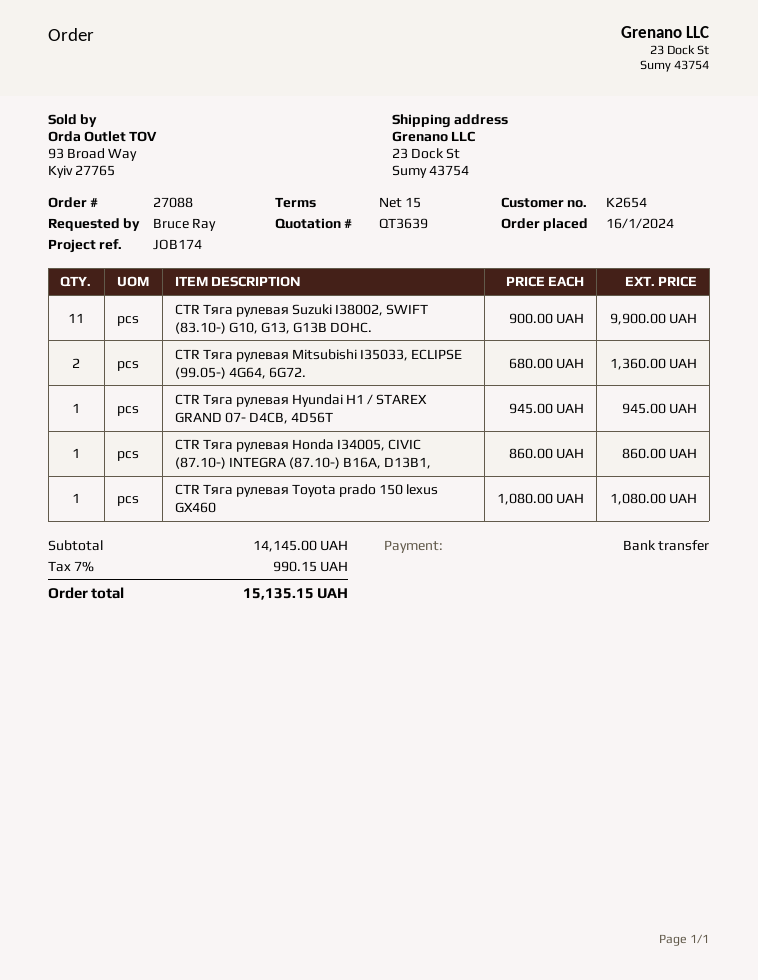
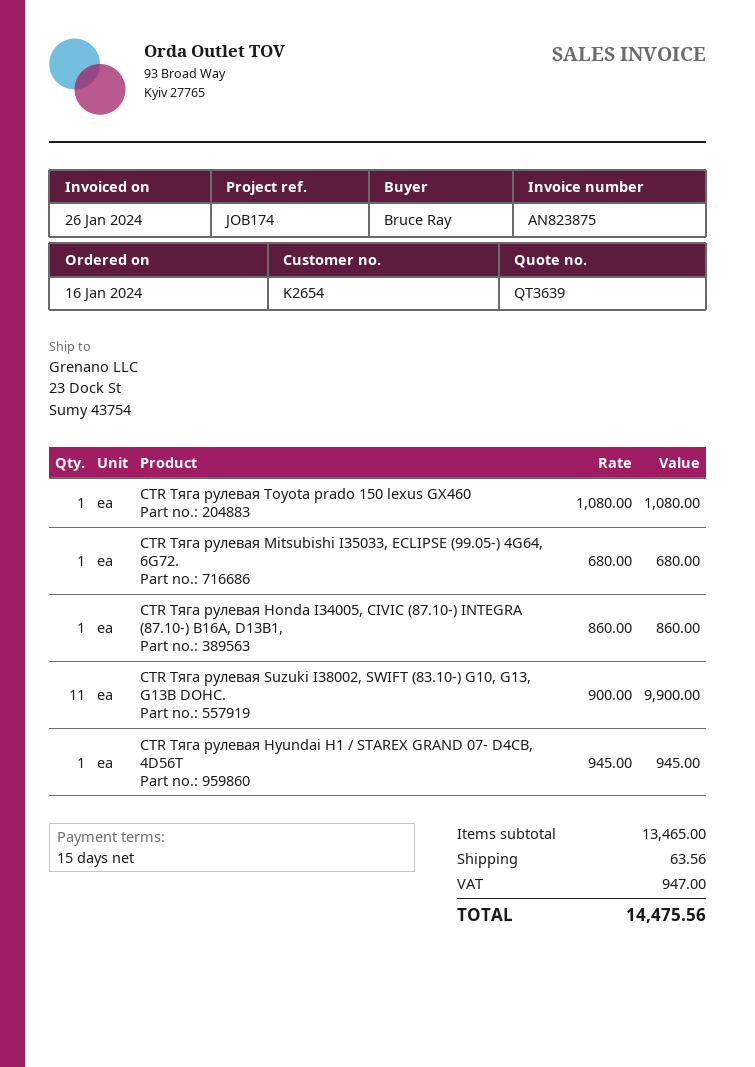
CTR Тяга рулевая Mitsubishi I35033, ECLIPSE (99.05-) 4G64, 6G72.: 2 x 680.00 = 1360.00 -> 1 x 680.00 = 680.00
subtotal: 14145.00 -> 13465.00
shipping: none -> 63.56
tax: 990.15 -> 947.00
total: 15135.15 -> 14475.56

